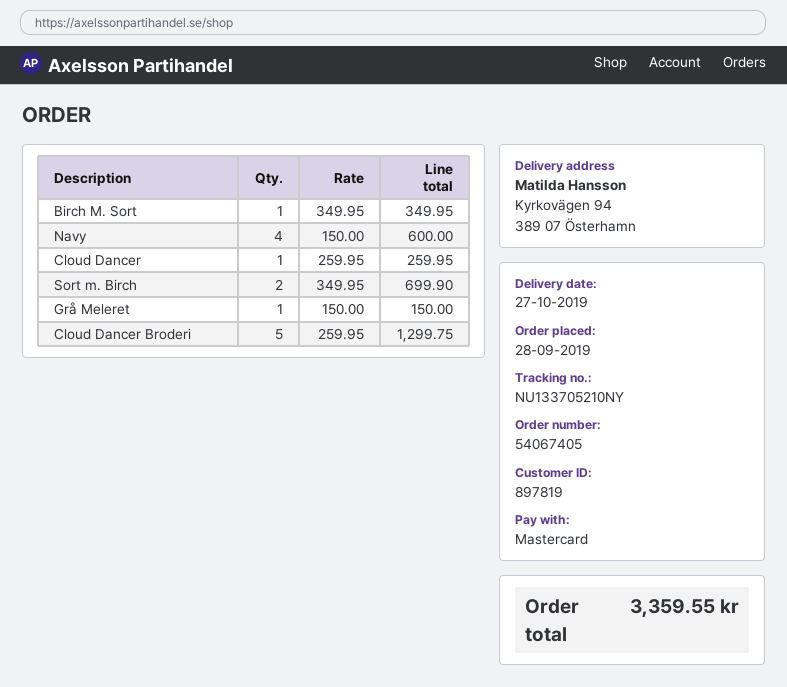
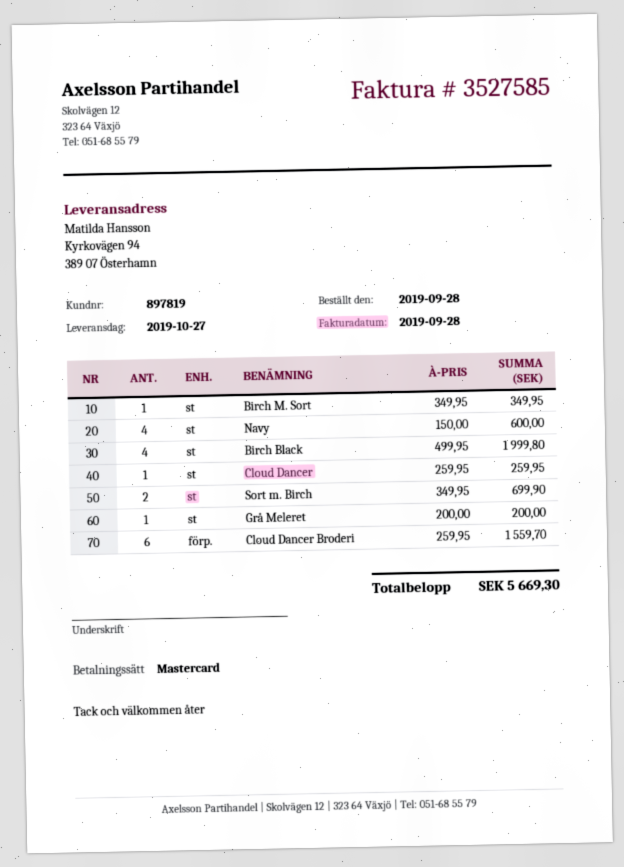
Grå Meleret: 1 x 150.00 = 150.00 -> 1 x 200.00 = 200.00
Cloud Dancer Broderi: 5 x 259.95 = 1299.75 -> 6 x 259.95 = 1559.70
Birch Black: none -> 4 x 499.95 = 1999.80
total: 3359.55 -> 5669.30

